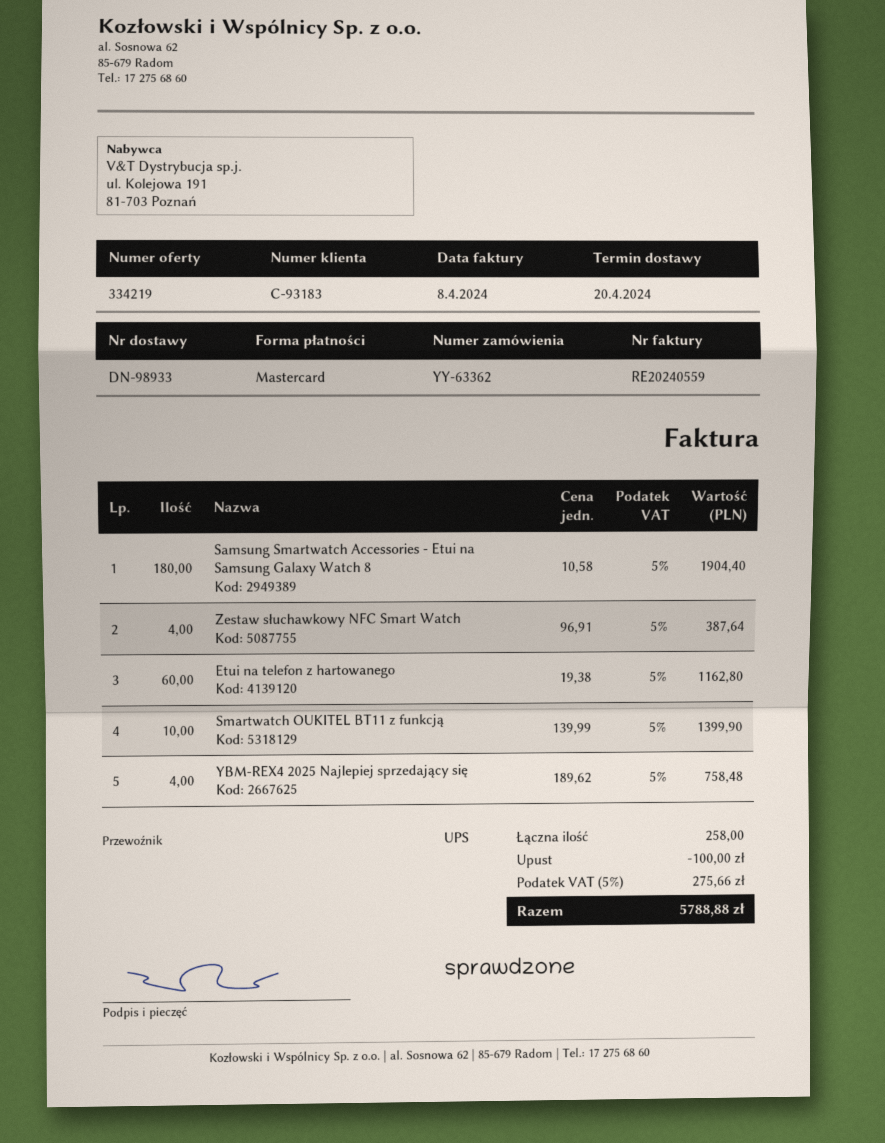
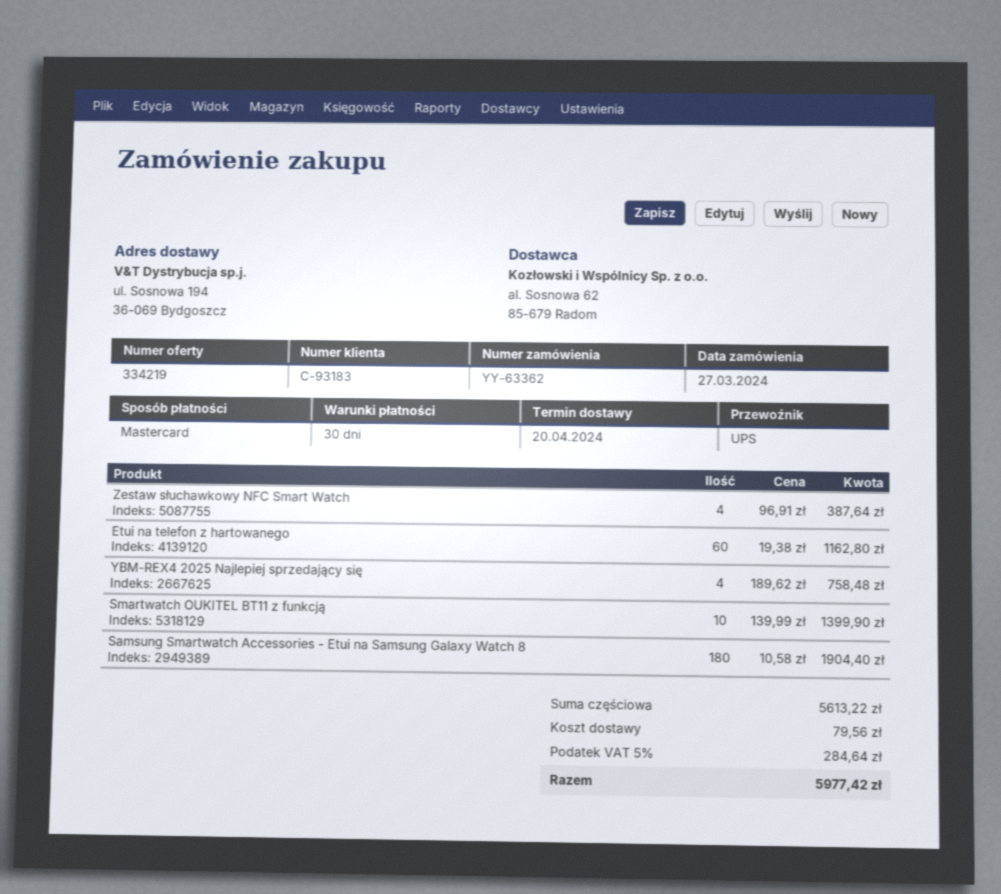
discount: 100.00 -> none
shipping: none -> 79.56
tax: 5% = 275.66 -> 5% = 284.64
total: 5788.88 -> 5977.42

